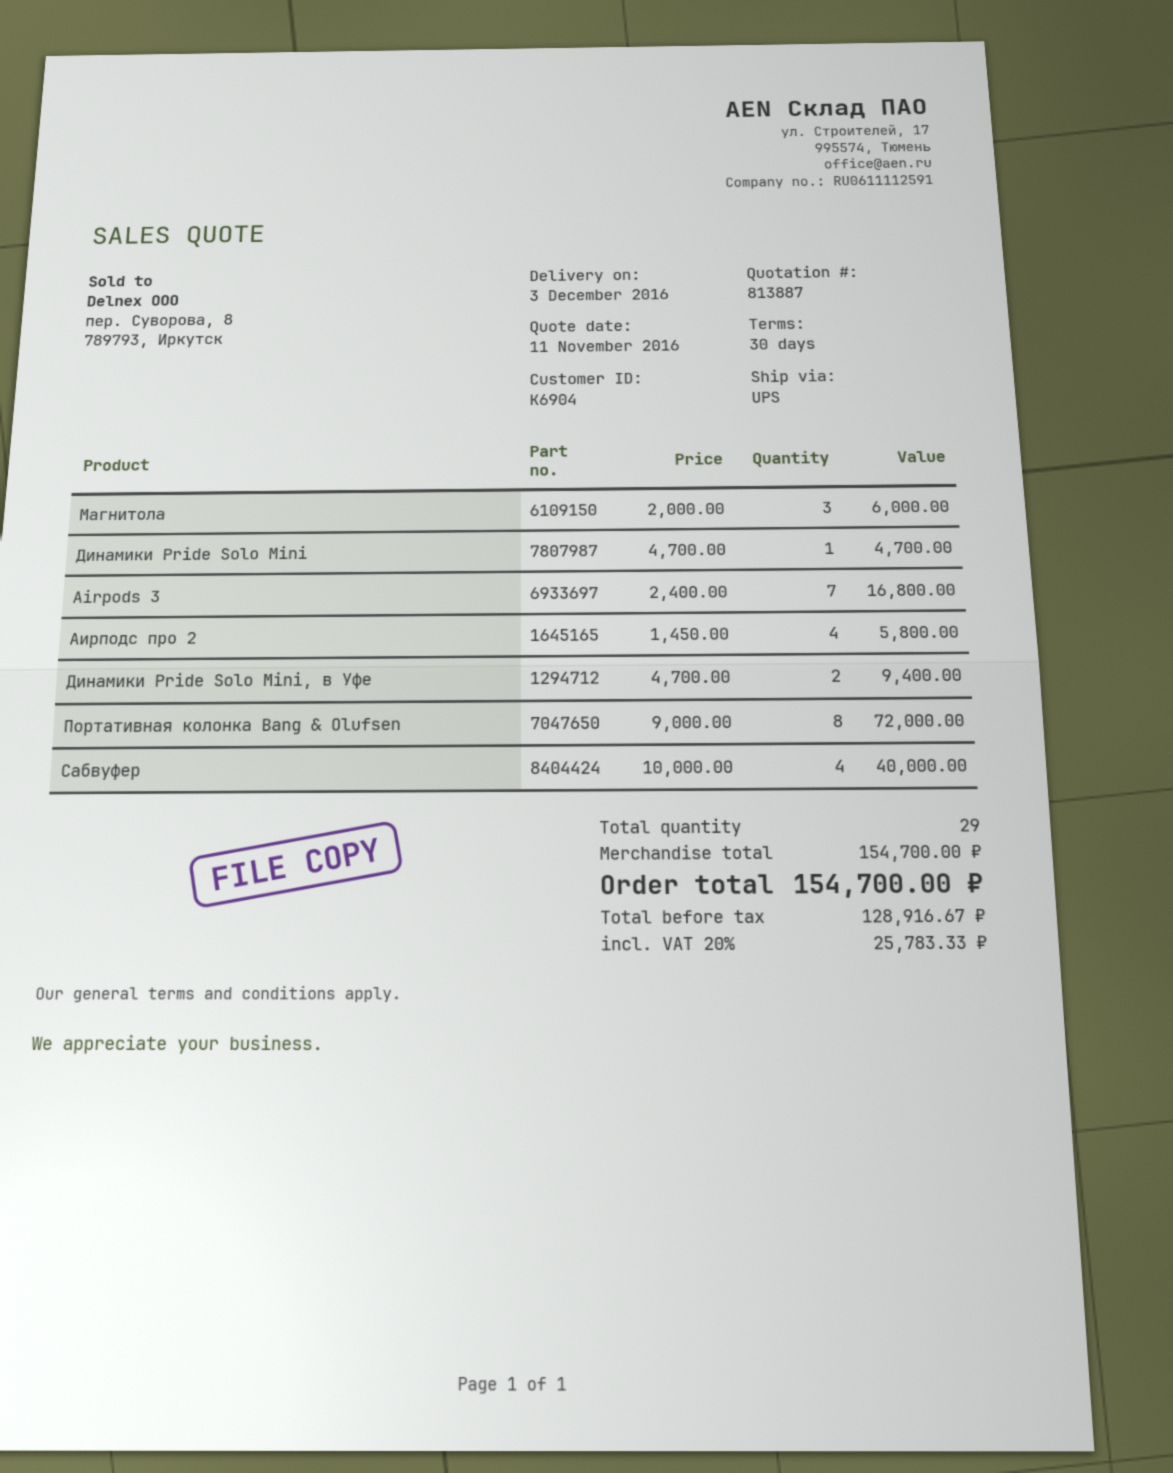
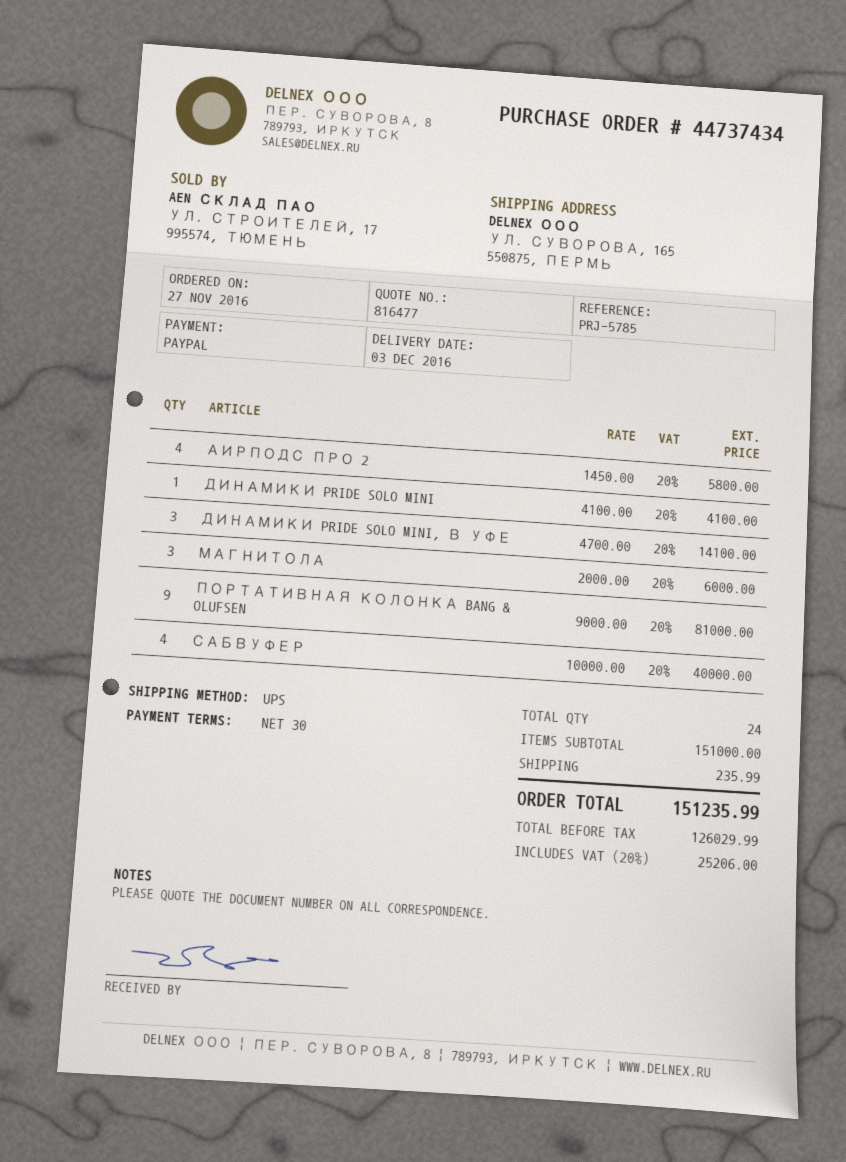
quote number: 813887 -> 816477
Динамики Pride Solo Mini: 1 x 4700.00 = 4700.00 -> 1 x 4100.00 = 4100.00
Airpods 3: 7 x 2400.00 = 16800.00 -> none
Динамики Pride Solo Mini, в Уфе: 2 x 4700.00 = 9400.00 -> 3 x 4700.00 = 14100.00
Портативная колонка Bang & Olufsen: 8 x 9000.00 = 72000.00 -> 9 x 9000.00 = 81000.00
total quantity: 29 -> 24
subtotal: 154700.00 -> 151000.00
shipping: none -> 235.99
net: 128916.67 -> 126029.99
tax: 20% = 25783.33 -> 20% = 25206.00
total: 154700.00 -> 151235.99

